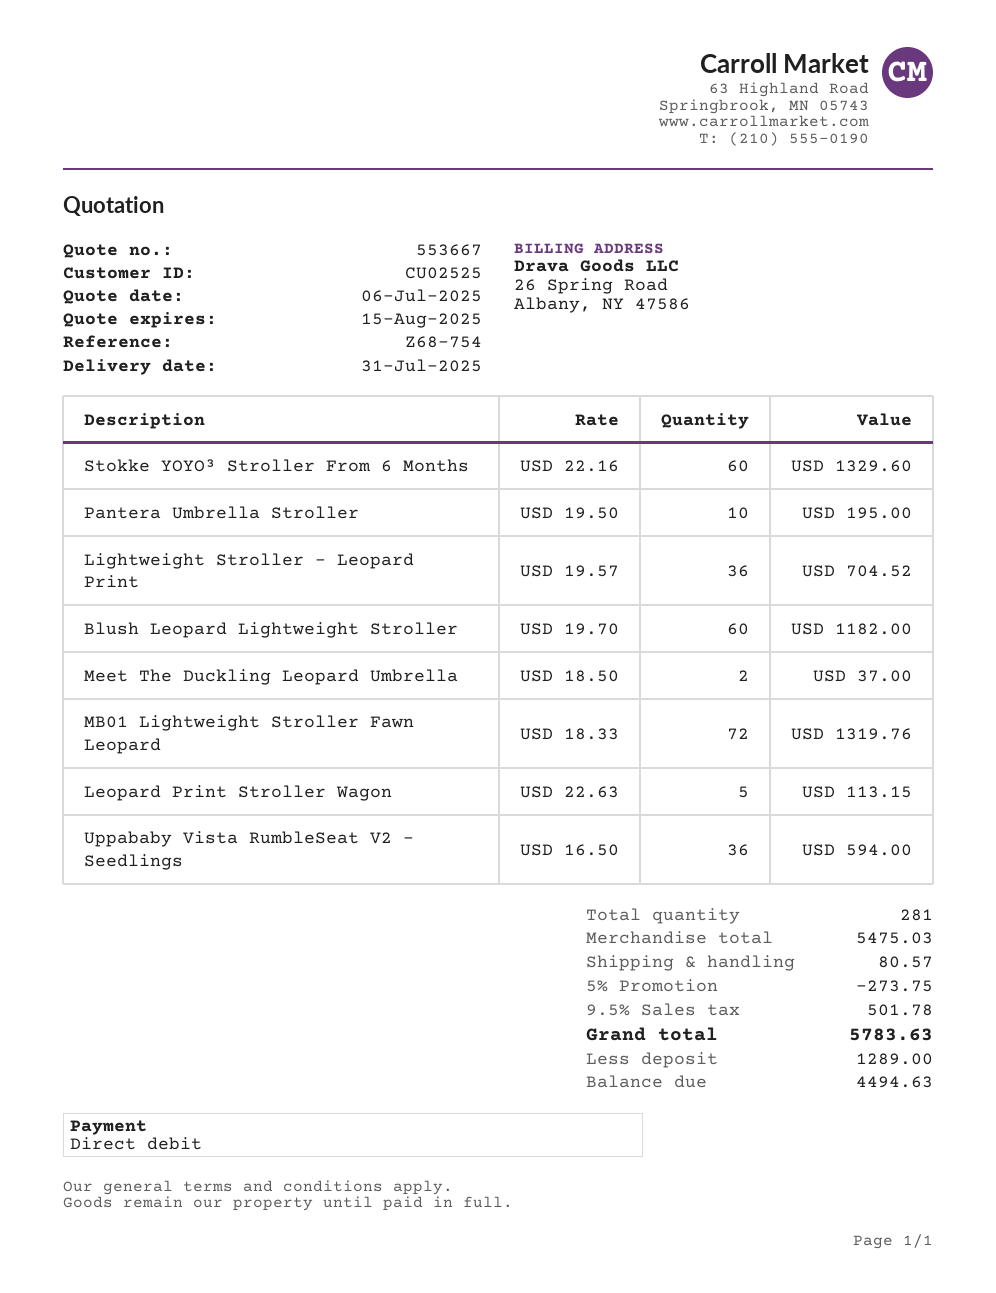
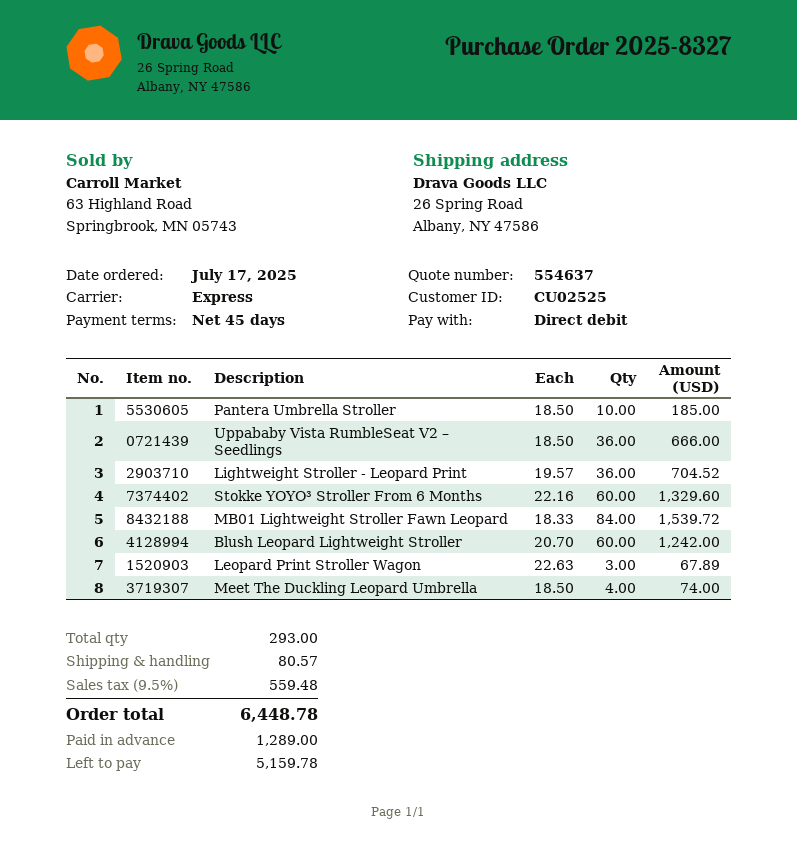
quote number: 553667 -> 554637
Pantera Umbrella Stroller: 10 x 19.50 = 195.00 -> 10 x 18.50 = 185.00
Blush Leopard Lightweight Stroller: 60 x 19.70 = 1182.00 -> 60 x 20.70 = 1242.00
Meet The Duckling Leopard Umbrella: 2 x 18.50 = 37.00 -> 4 x 18.50 = 74.00
MB01 Lightweight Stroller Fawn Leopard: 72 x 18.33 = 1319.76 -> 84 x 18.33 = 1539.72
Leopard Print Stroller Wagon: 5 x 22.63 = 113.15 -> 3 x 22.63 = 67.89
Uppababy Vista RumbleSeat V2 – Seedlings: 36 x 16.50 = 594.00 -> 36 x 18.50 = 666.00
total quantity: 281 -> 293
discount: 5% = 273.75 -> none
tax: 9.5% = 501.78 -> 9.5% = 559.48
total: 5783.63 -> 6448.78
balance: 4494.63 -> 5159.78

